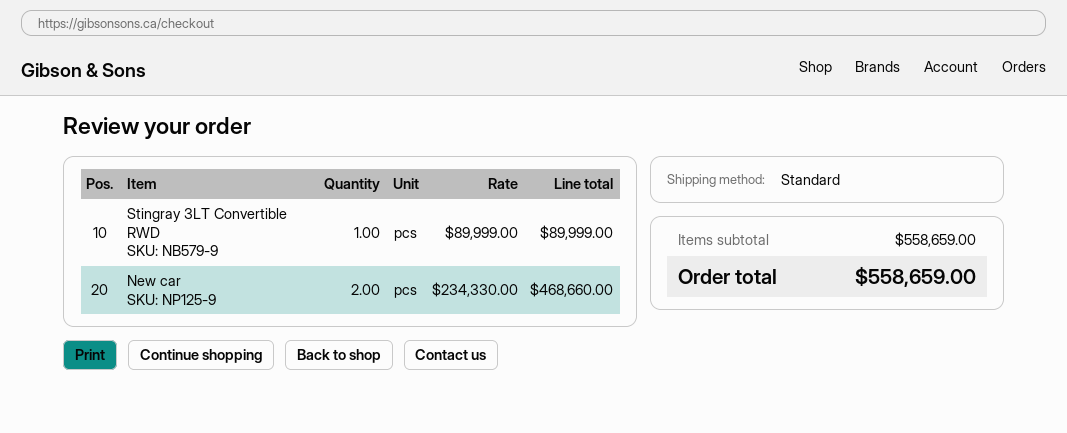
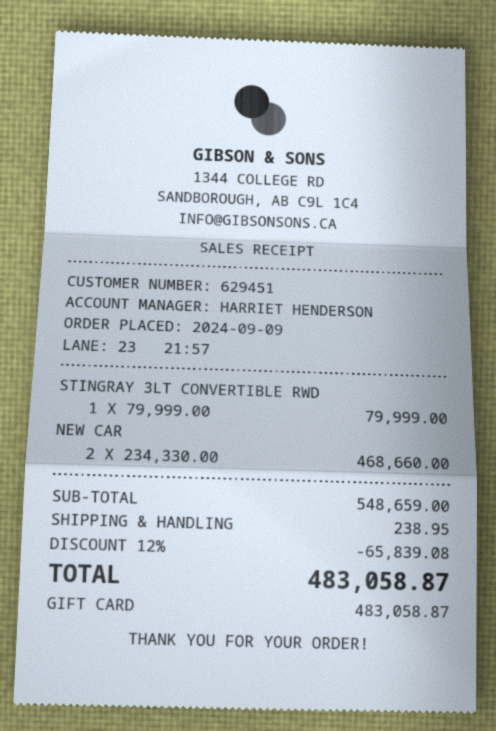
Stingray 3LT Convertible RWD: 1 x 89999.00 = 89999.00 -> 1 x 79999.00 = 79999.00
subtotal: 558659.00 -> 548659.00
discount: none -> 12% = 65839.08
shipping: none -> 238.95
total: 558659.00 -> 483058.87

